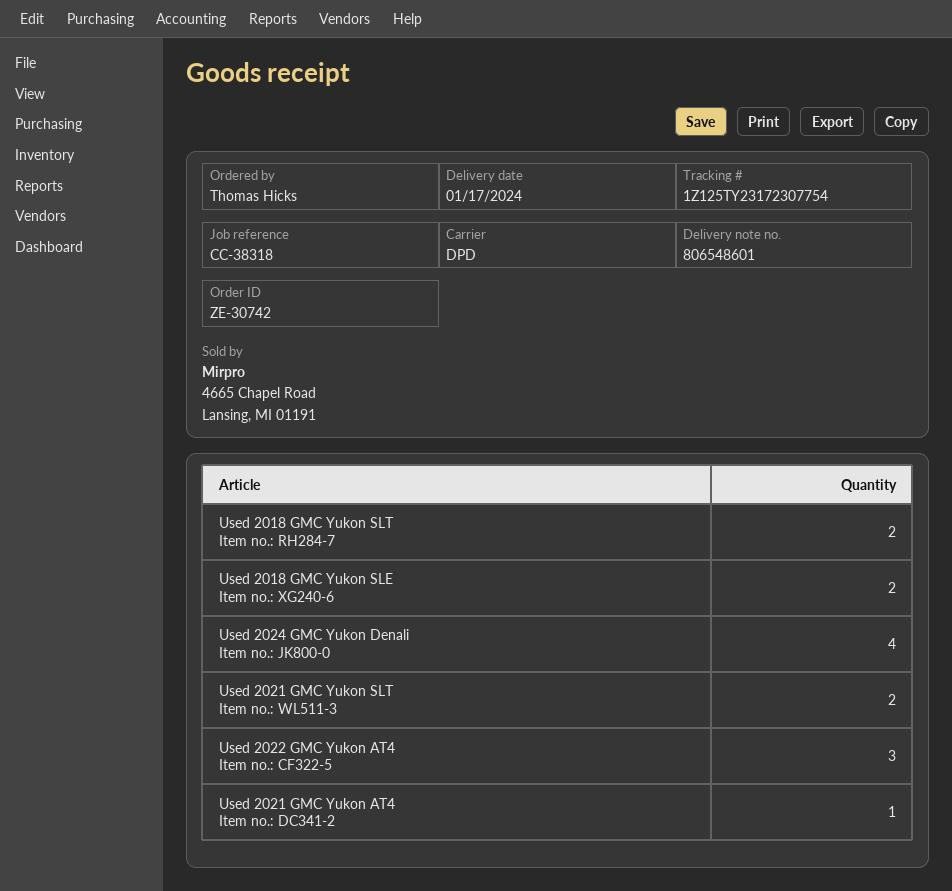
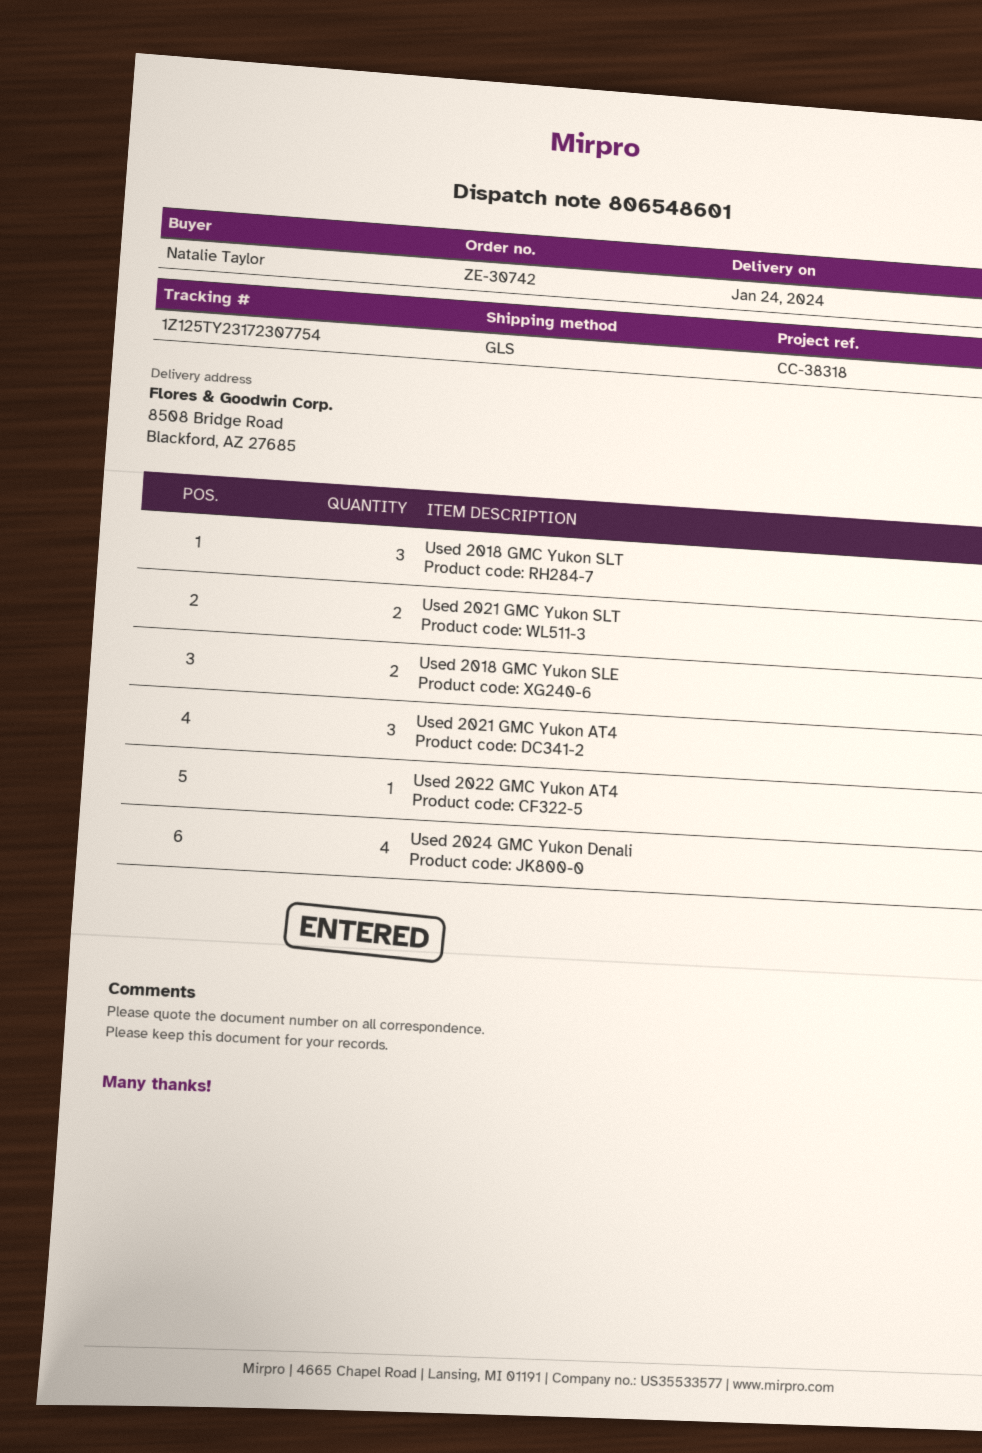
delivery date: 2024-01-17 -> 2024-01-24
ordered by: Thomas Hicks -> Natalie Taylor
shipping method: DPD -> GLS
Used 2018 GMC Yukon SLT: 2 -> 3
Used 2022 GMC Yukon AT4: 3 -> 1
Used 2021 GMC Yukon AT4: 1 -> 3

